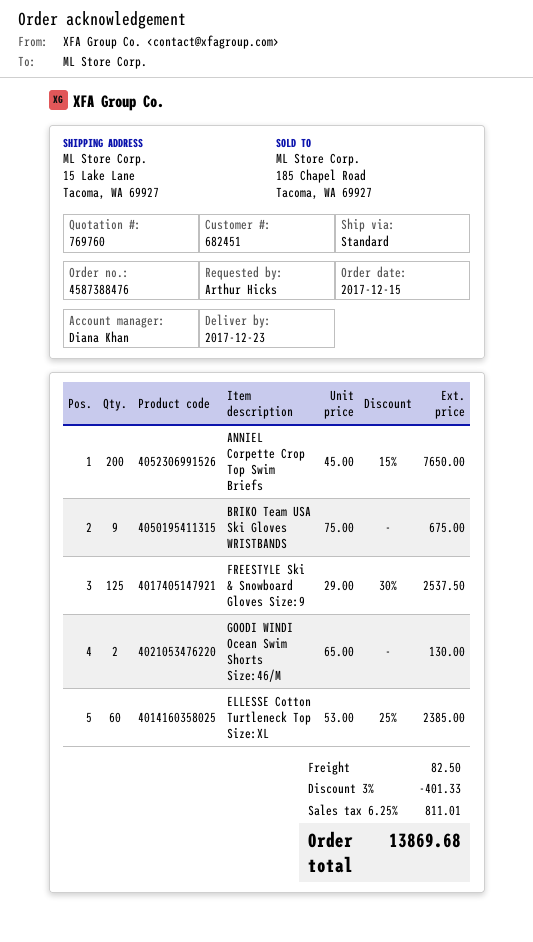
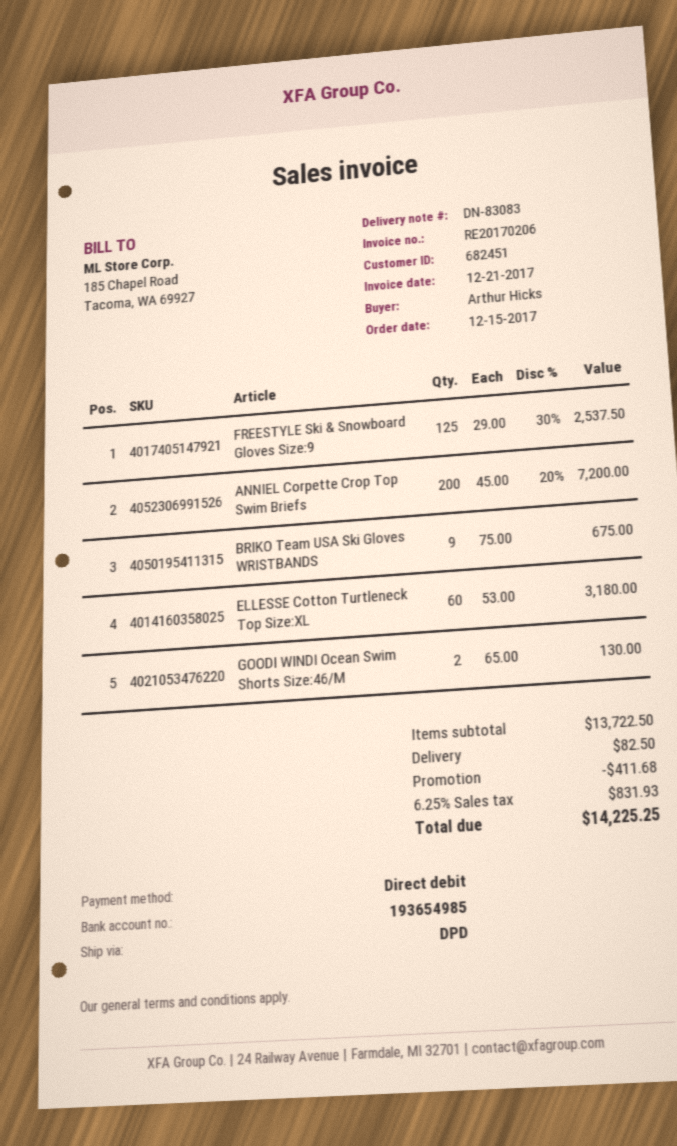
shipping method: standard -> DPD
ANNIEL Corpette Crop Top Swim Briefs: 200 x 45.00 - 15% = 7650.00 -> 200 x 45.00 - 20% = 7200.00
ELLESSE Cotton Turtleneck Top Size:XL: 60 x 53.00 - 25% = 2385.00 -> 60 x 53.00 = 3180.00
discount: 401.33 -> 411.68
tax: 6.25% = 811.01 -> 6.25% = 831.93
total: 13869.68 -> 14225.25

